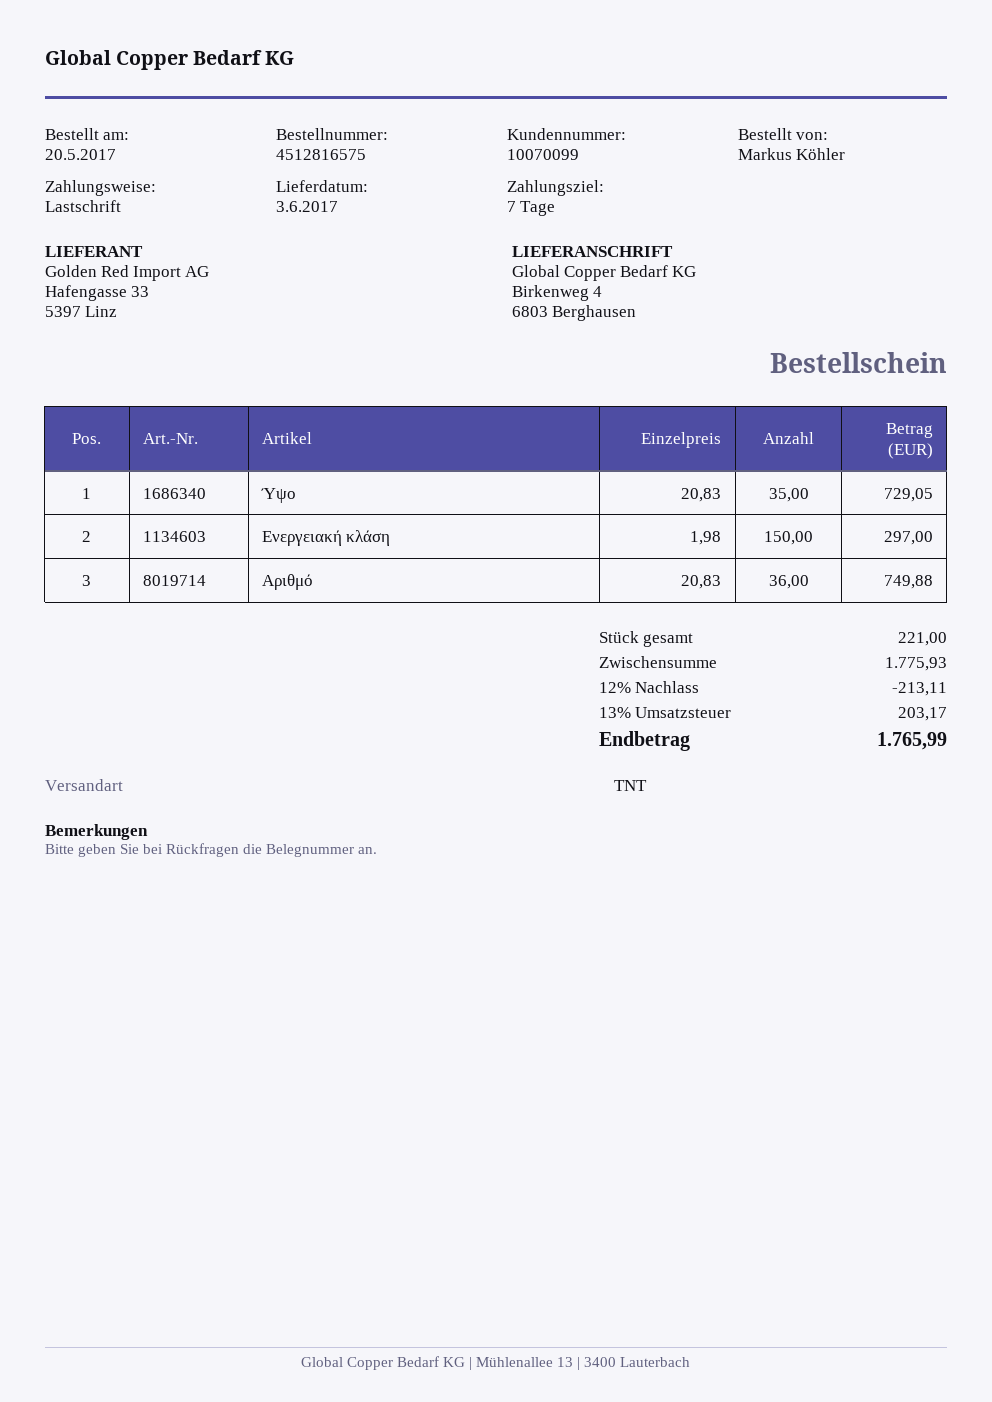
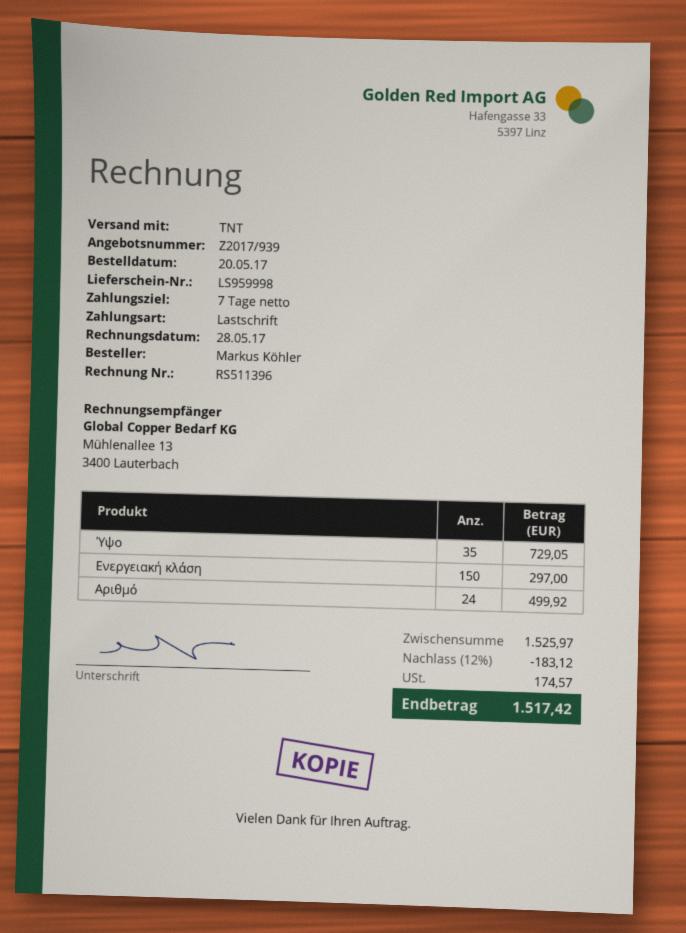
Αριθμό: 36 for 749.88 -> 24 for 499.92
subtotal: 1775.93 -> 1525.97
discount: 12% = 213.11 -> 12% = 183.12
tax: 203.17 -> 174.57
total: 1765.99 -> 1517.42

